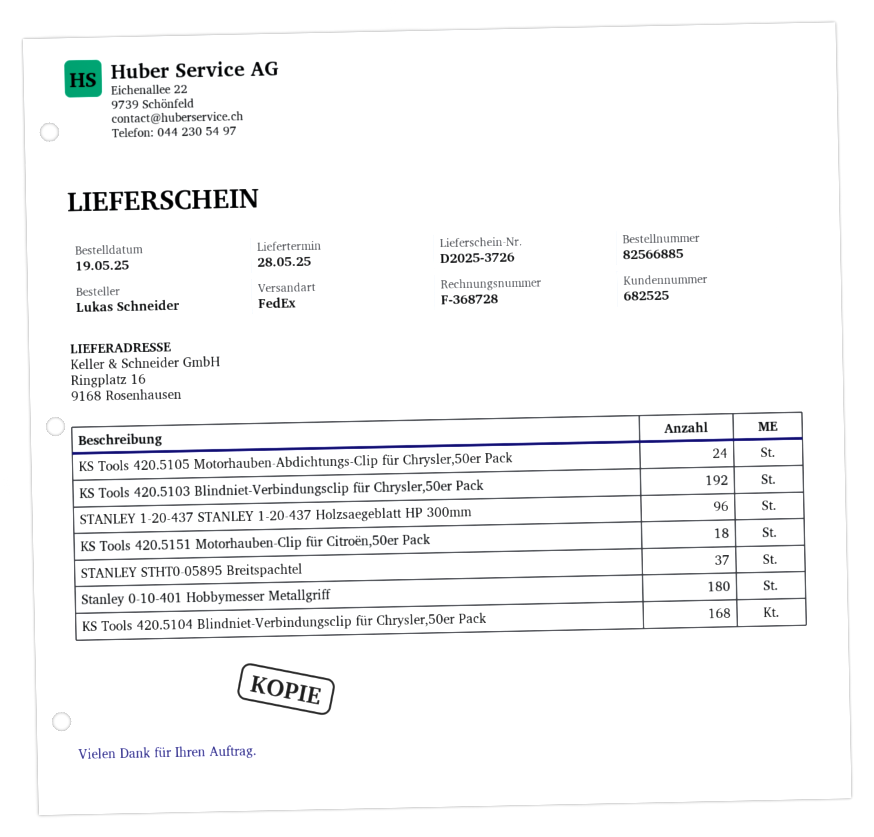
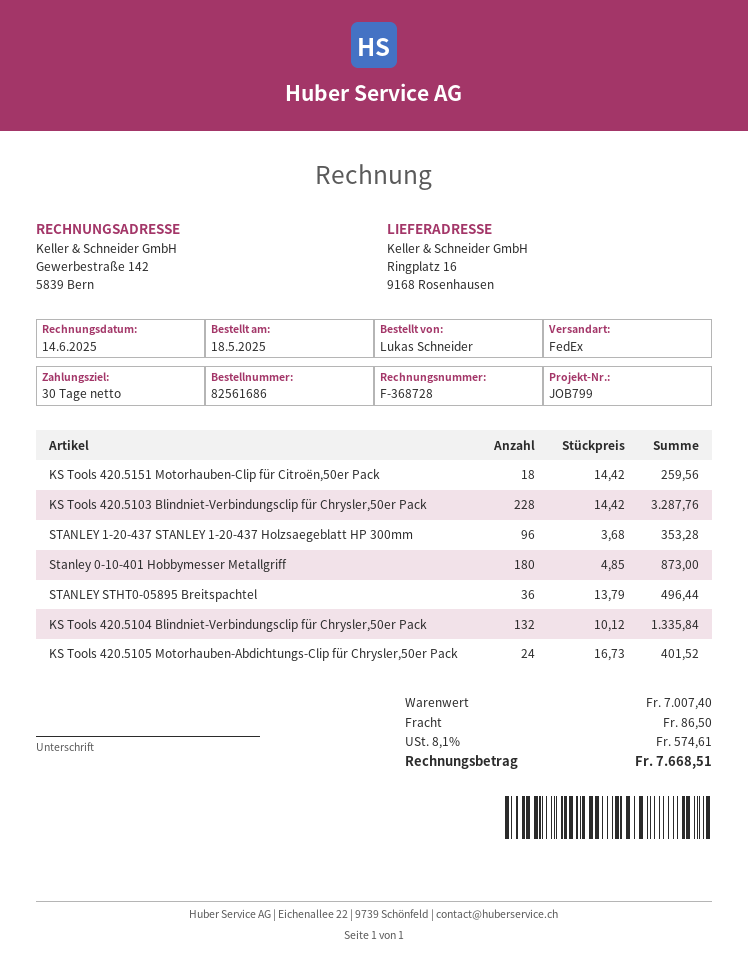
order number: 82566885 -> 82561686
order date: 2025-05-19 -> 2025-05-18
KS Tools 420.5103 Blindniet-Verbindungsclip für Chrysler,50er Pack: 192 -> 228
STANLEY STHT0-05895 Breitspachtel: 37 -> 36
KS Tools 420.5104 Blindniet-Verbindungsclip für Chrysler,50er Pack: 168 -> 132

